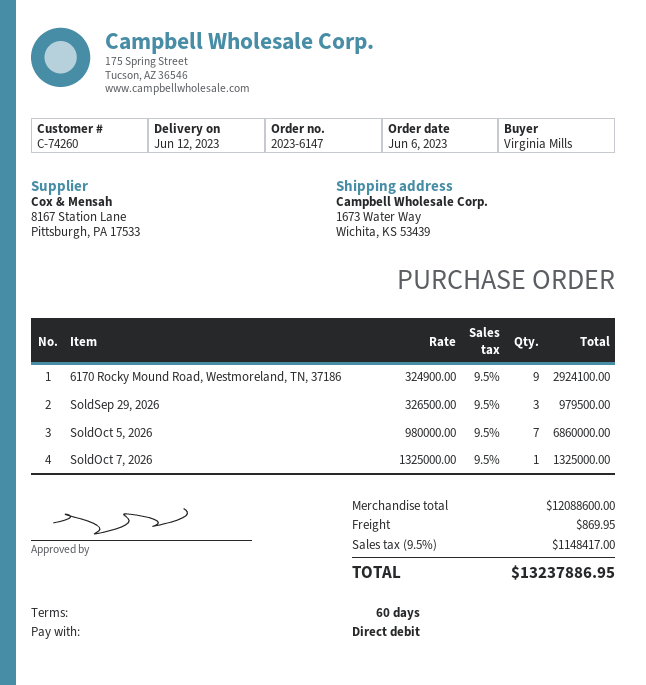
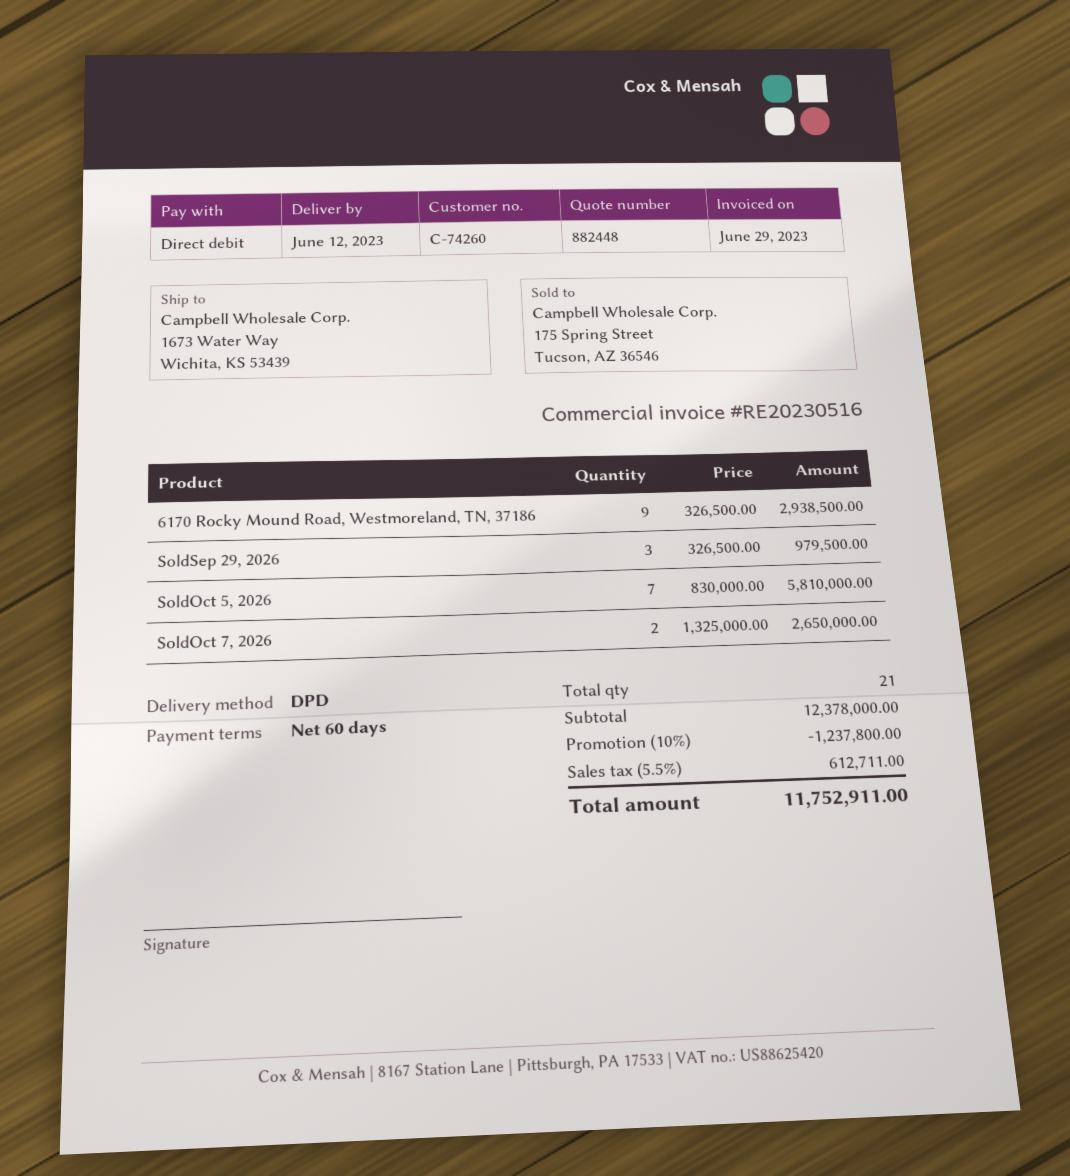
6170 Rocky Mound Road, Westmoreland, TN, 37186: 9 x 324900.00 = 2924100.00 -> 9 x 326500.00 = 2938500.00
SoldOct 5, 2026: 7 x 980000.00 = 6860000.00 -> 7 x 830000.00 = 5810000.00
SoldOct 7, 2026: 1 x 1325000.00 = 1325000.00 -> 2 x 1325000.00 = 2650000.00
subtotal: 12088600.00 -> 12378000.00
discount: none -> 10% = 1237800.00
shipping: 869.95 -> none
tax: 9.5% = 1148417.00 -> 5.5% = 612711.00
total: 13237886.95 -> 11752911.00

